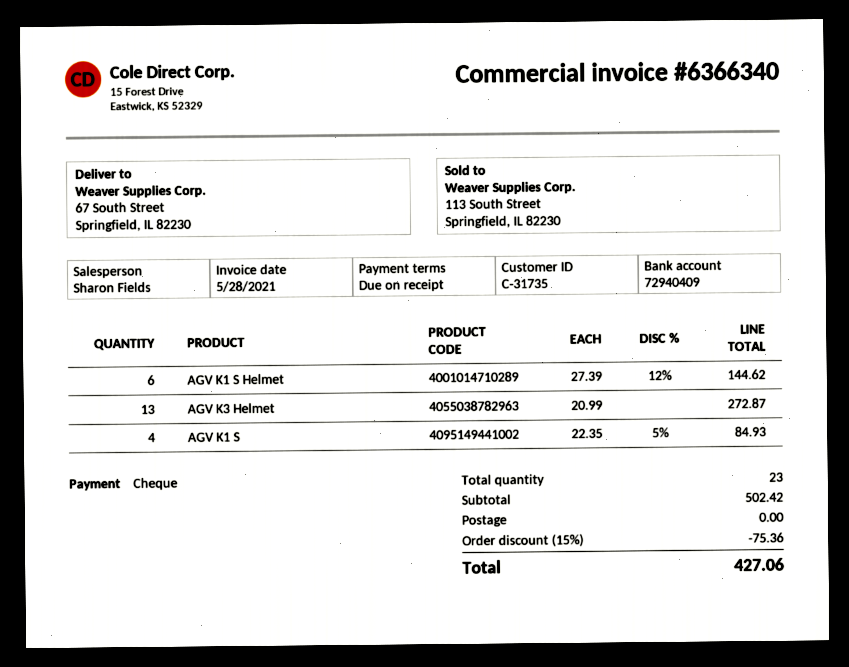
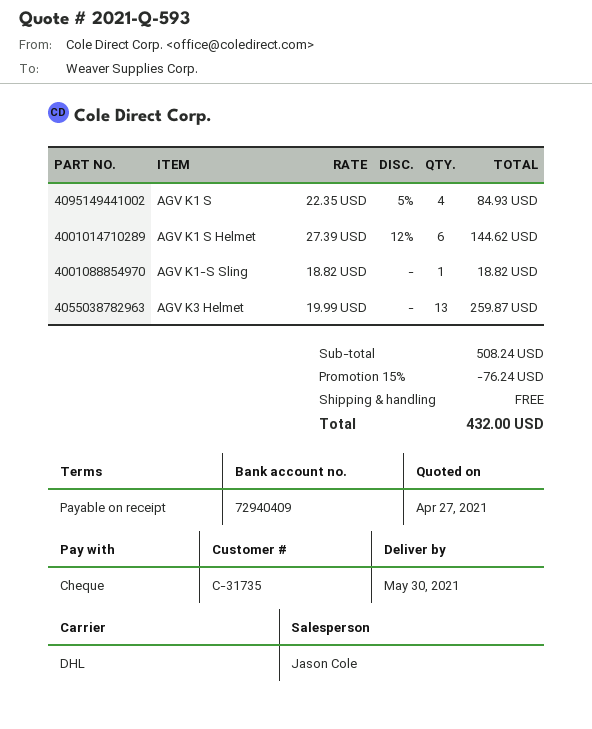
sales rep: Sharon Fields -> Jason Cole
AGV K3 Helmet: 13 x 20.99 = 272.87 -> 13 x 19.99 = 259.87
AGV K1-S Sling: none -> 1 x 18.82 = 18.82
subtotal: 502.42 -> 508.24
discount: 15% = 75.36 -> 15% = 76.24
total: 427.06 -> 432.00

